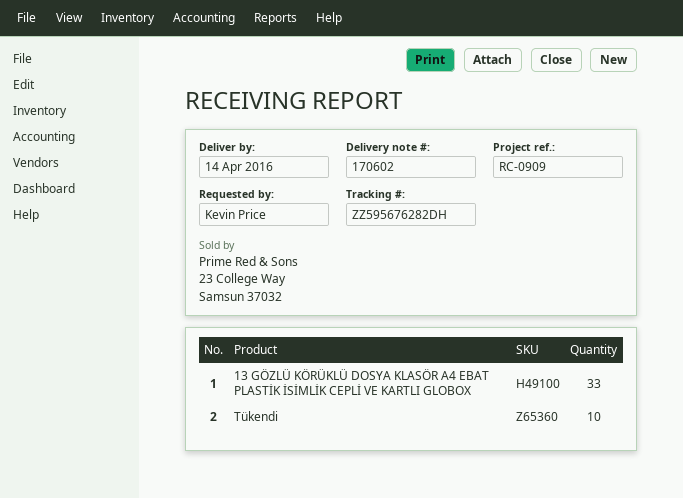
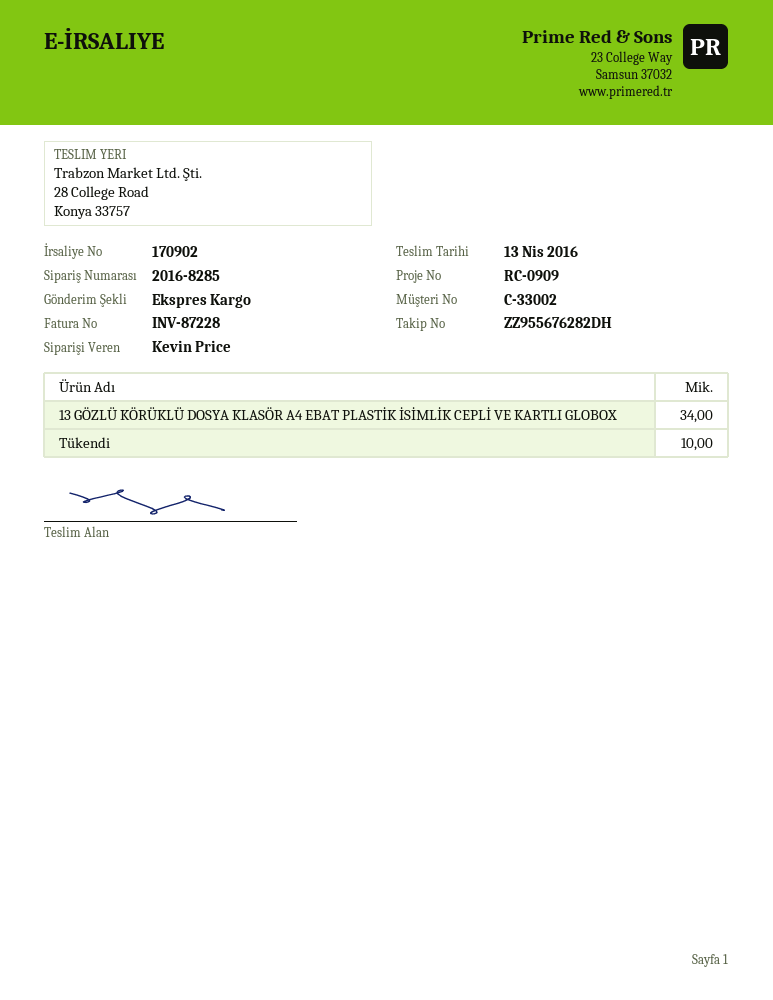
delivery note number: 170602 -> 170902
delivery date: 2016-04-14 -> 2016-04-13
tracking number: ZZ595676282DH -> ZZ955676282DH
13 GÖZLÜ KÖRÜKLÜ DOSYA KLASÖR A4 EBAT PLASTİK İSİMLİK CEPLİ VE KARTLI GLOBOX: 33 -> 34

